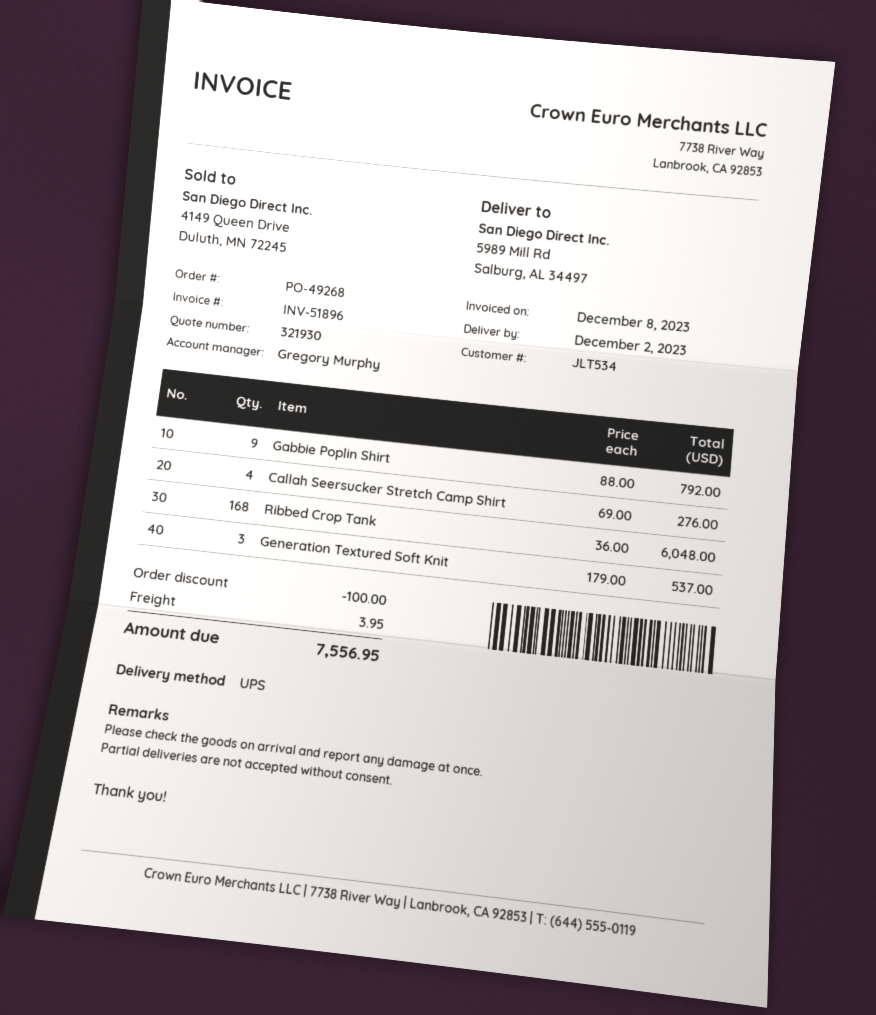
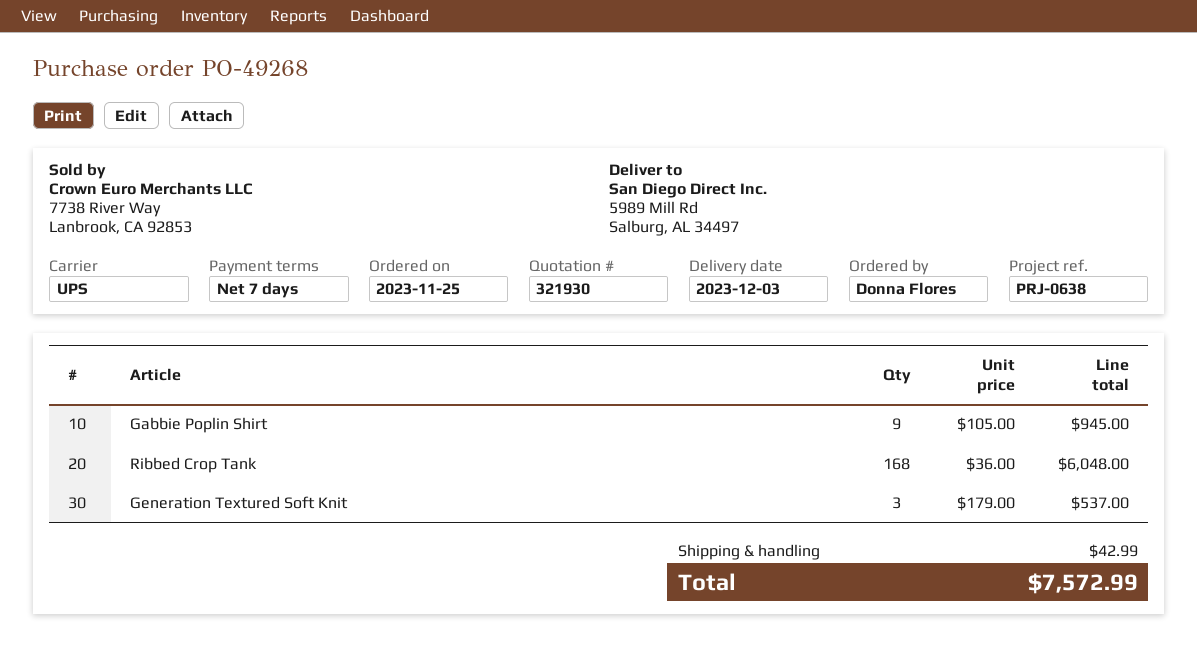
delivery date: 2023-12-02 -> 2023-12-03
Gabbie Poplin Shirt: 9 x 88.00 = 792.00 -> 9 x 105.00 = 945.00
Callah Seersucker Stretch Camp Shirt: 4 x 69.00 = 276.00 -> none
discount: 100.00 -> none
shipping: 3.95 -> 42.99
total: 7556.95 -> 7572.99

